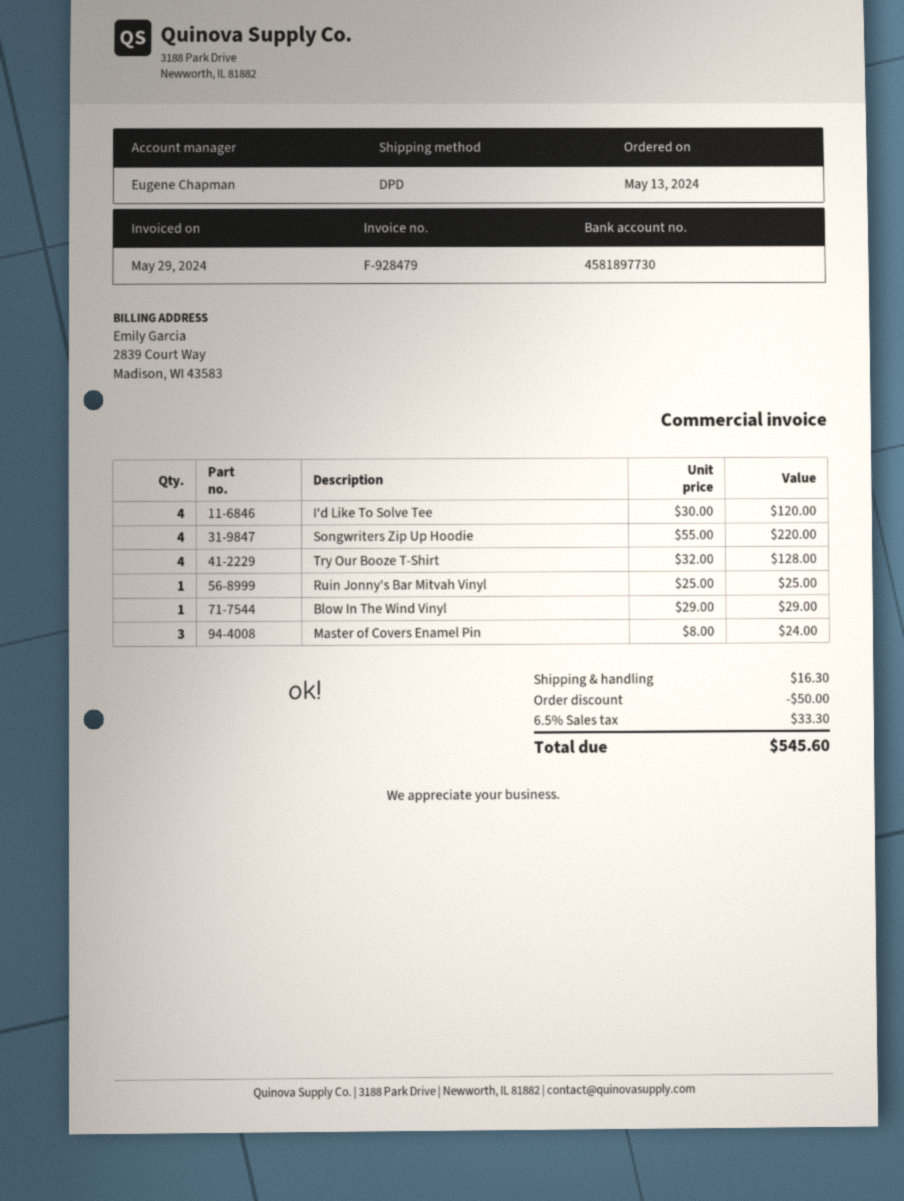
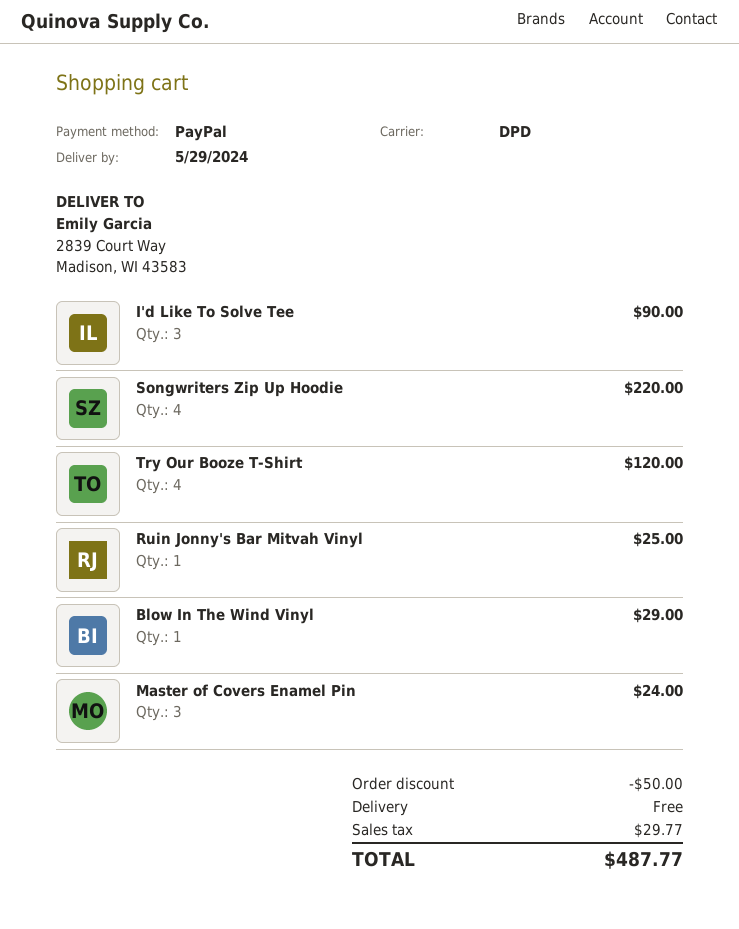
I'd Like To Solve Tee: 4 for 120.00 -> 3 for 90.00
Try Our Booze T-Shirt: 4 for 128.00 -> 4 for 120.00
shipping: 16.30 -> 0.00
tax: 33.30 -> 29.77
total: 545.60 -> 487.77

